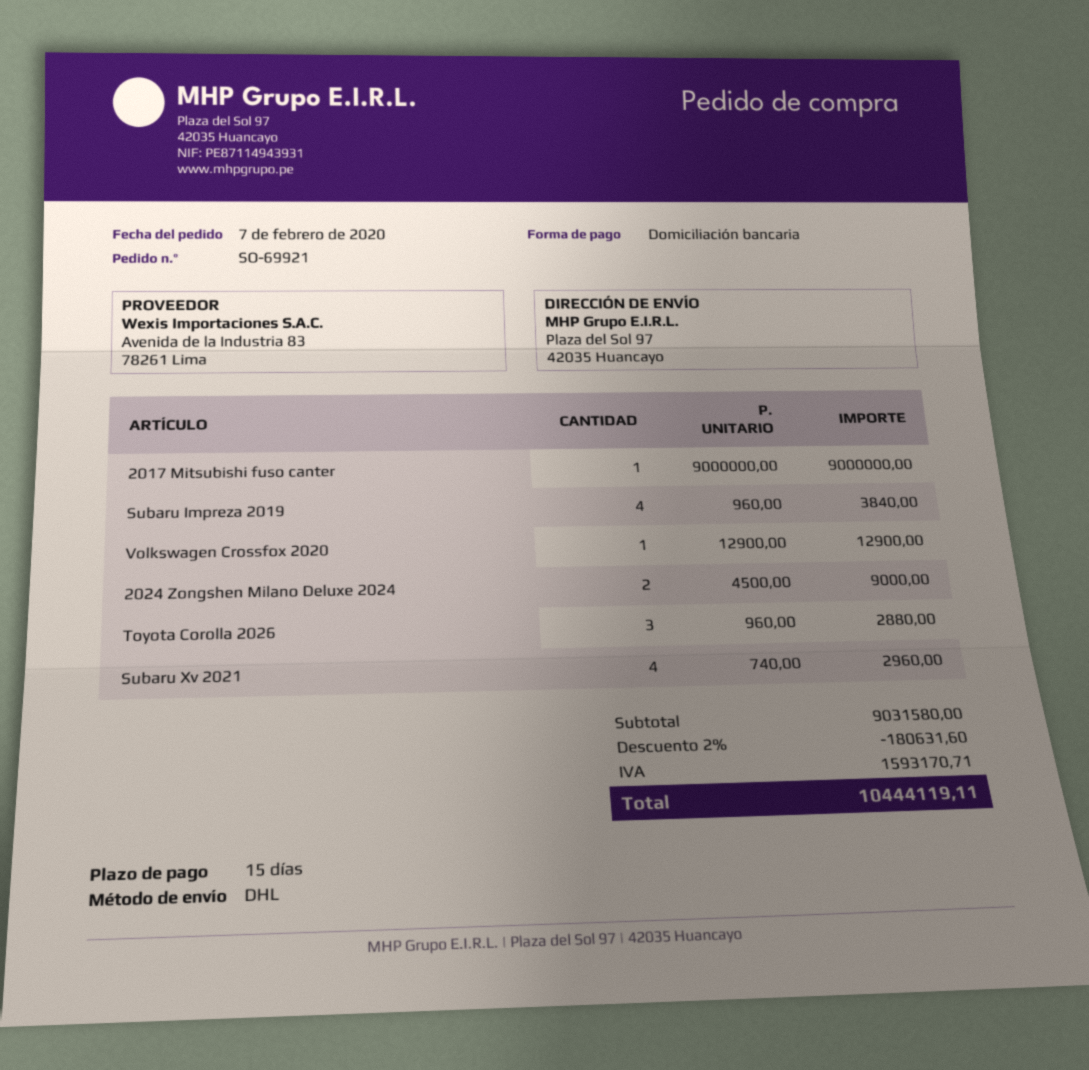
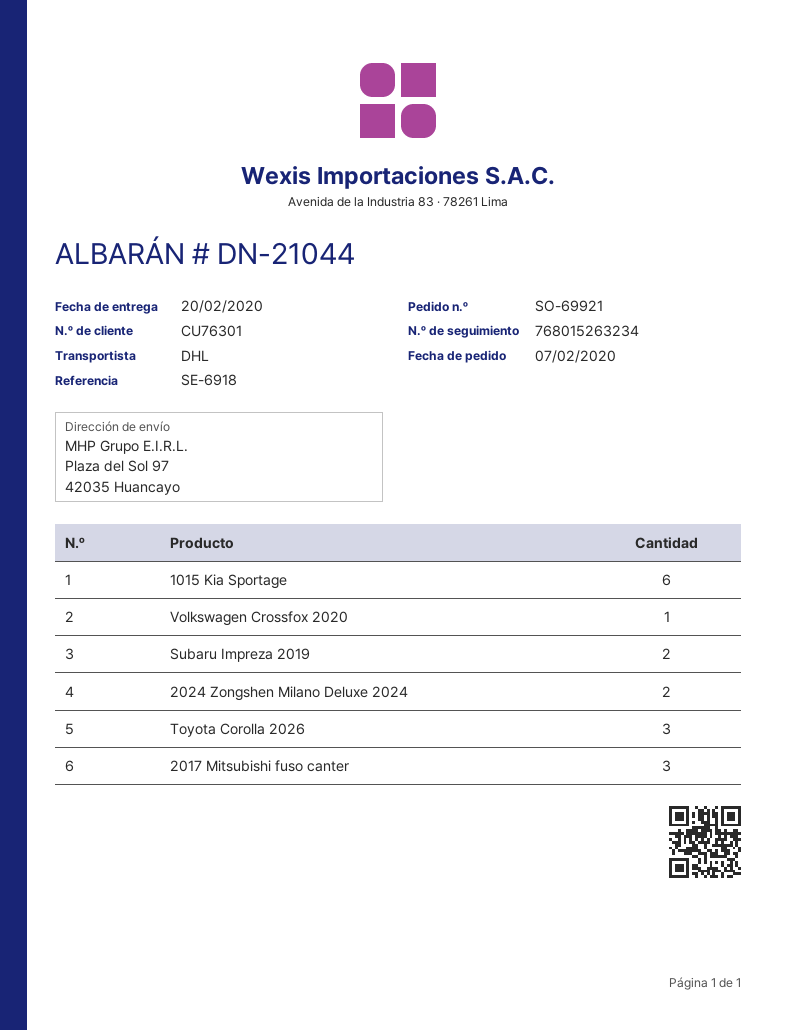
2017 Mitsubishi fuso canter: 1 -> 3
Subaru Impreza 2019: 4 -> 2
Subaru Xv 2021: 4 -> none
1015 Kia Sportage: none -> 6

